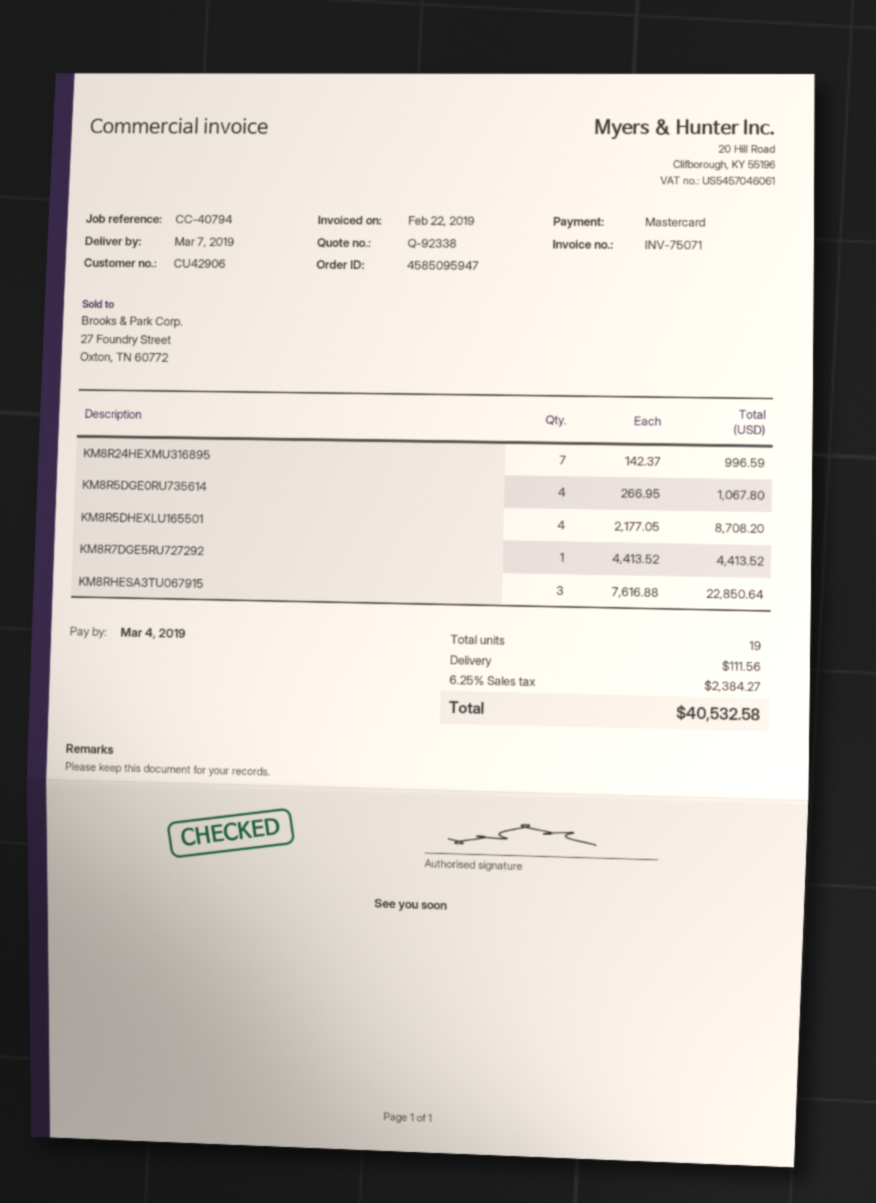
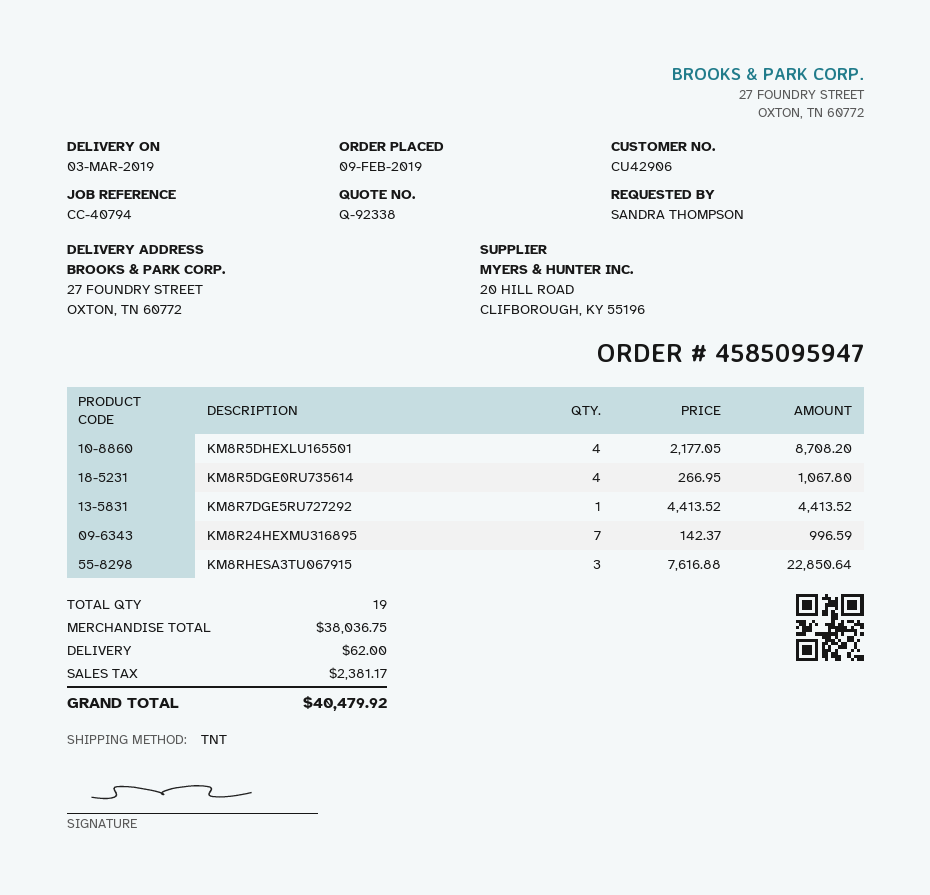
delivery date: 2019-03-07 -> 2019-03-03
shipping: 111.56 -> 62.00
tax: 2384.27 -> 2381.17
total: 40532.58 -> 40479.92

